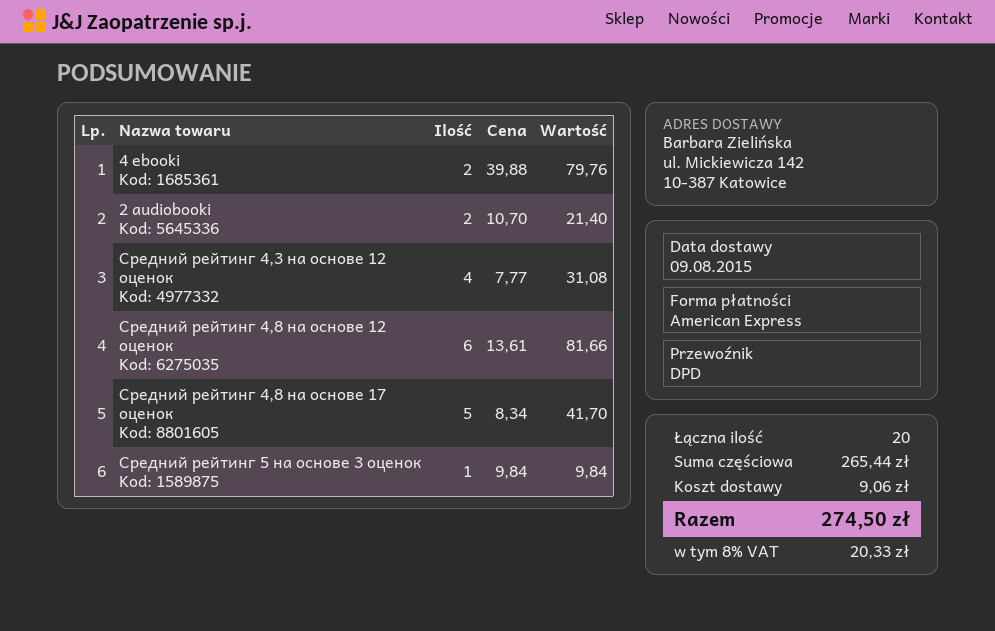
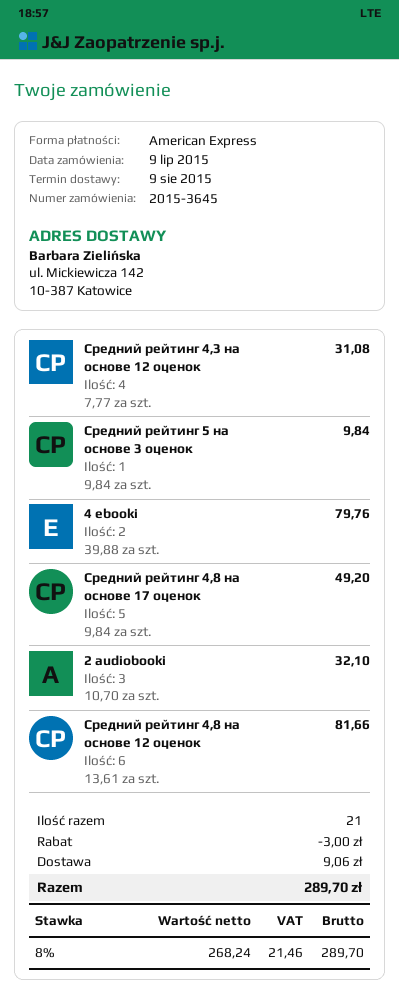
2 audiobooki: 2 x 10.70 = 21.40 -> 3 x 10.70 = 32.10
Средний рейтинг 4,8 на основе 17 оценок: 5 x 8.34 = 41.70 -> 5 x 9.84 = 49.20
total quantity: 20 -> 21
discount: none -> 3.00
tax: 8% = 20.33 -> 8% = 21.46
total: 274.50 -> 289.70

